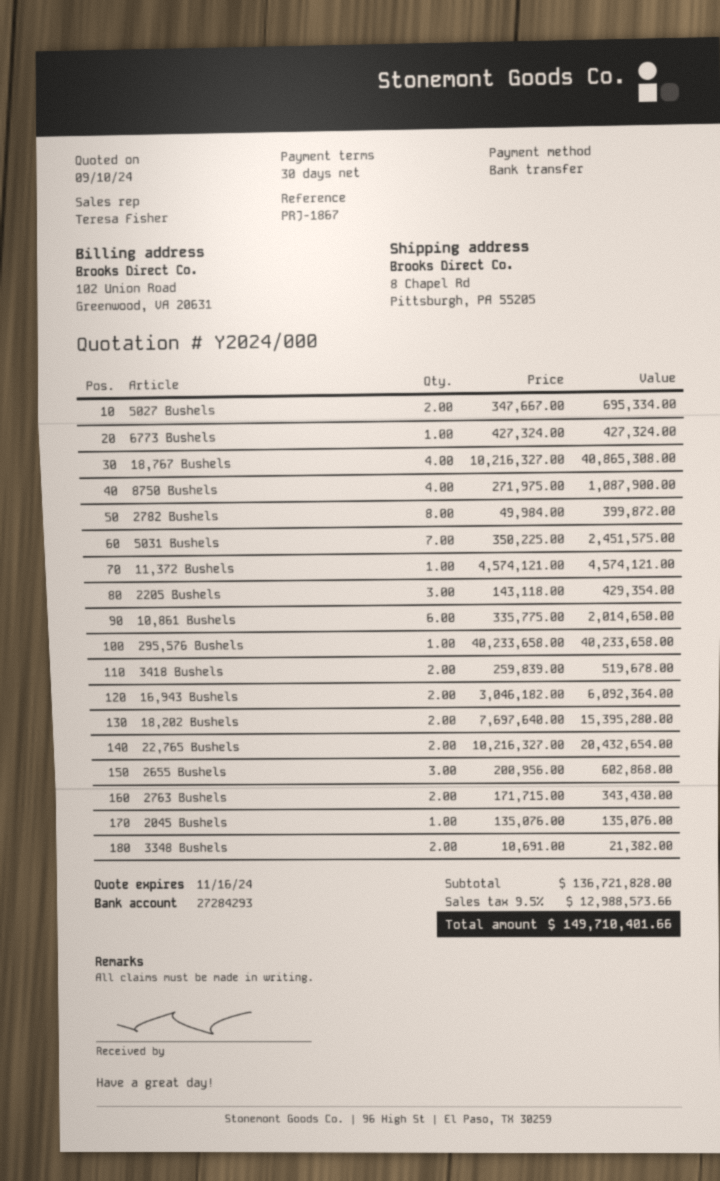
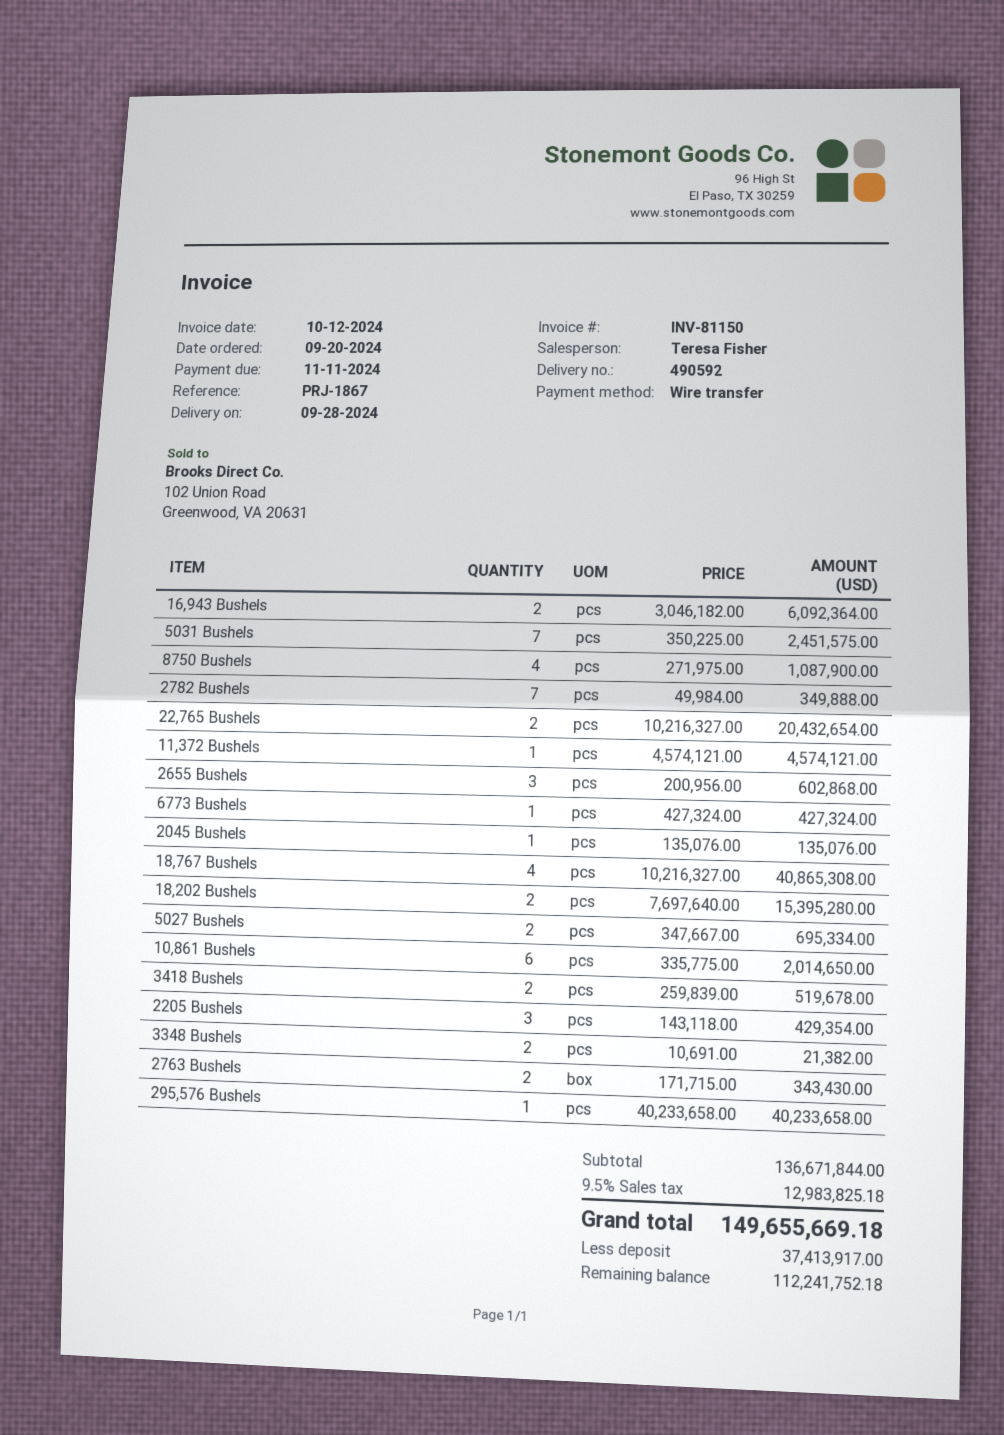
2782 Bushels: 8 x 49984.00 = 399872.00 -> 7 x 49984.00 = 349888.00
subtotal: 136721828.00 -> 136671844.00
tax: 9.5% = 12988573.66 -> 9.5% = 12983825.18
total: 149710401.66 -> 149655669.18

